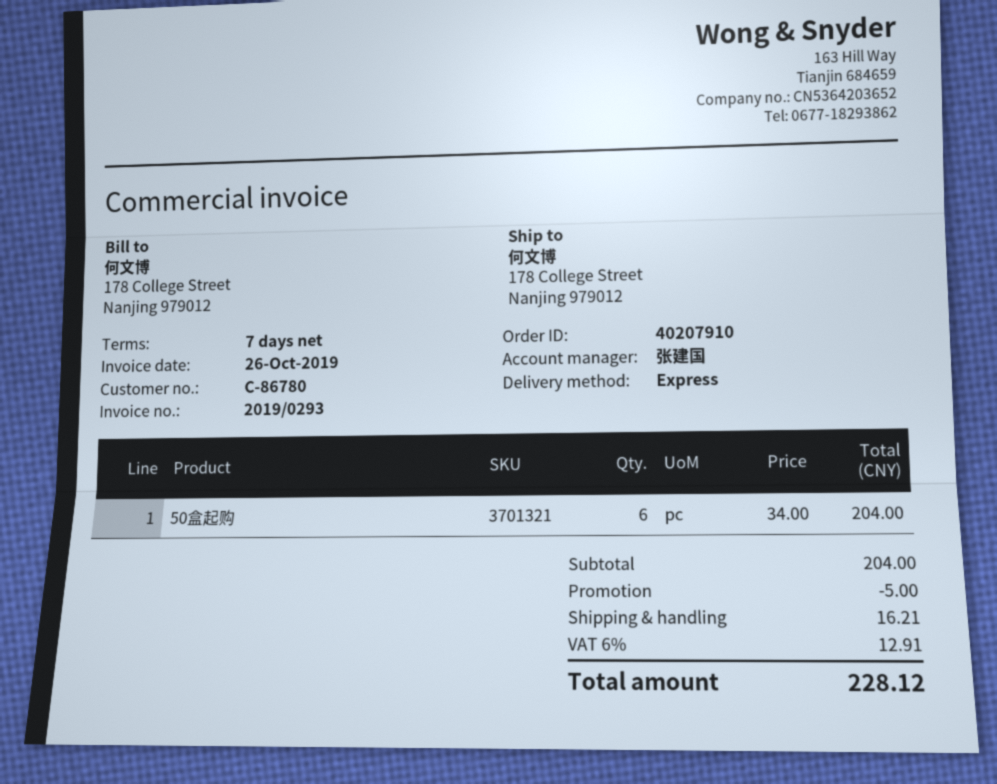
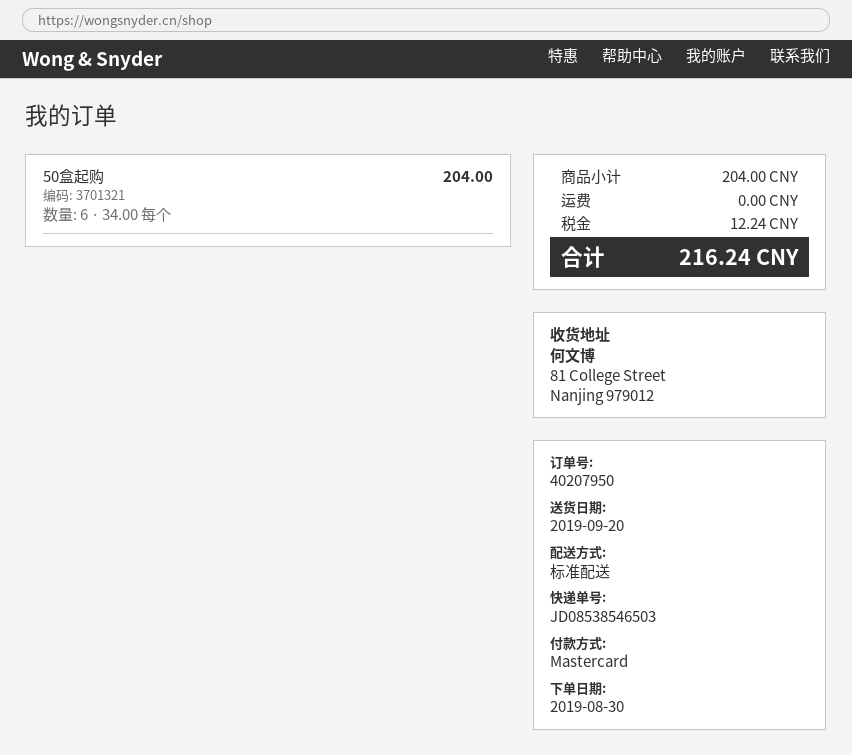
order number: 40207910 -> 40207950
shipping method: express -> standard
ship to: 178 College Street, Nanjing 979012 -> 81 College Street, Nanjing 979012
discount: 5.00 -> none
shipping: 16.21 -> 0.00
tax: 12.91 -> 12.24
total: 228.12 -> 216.24

